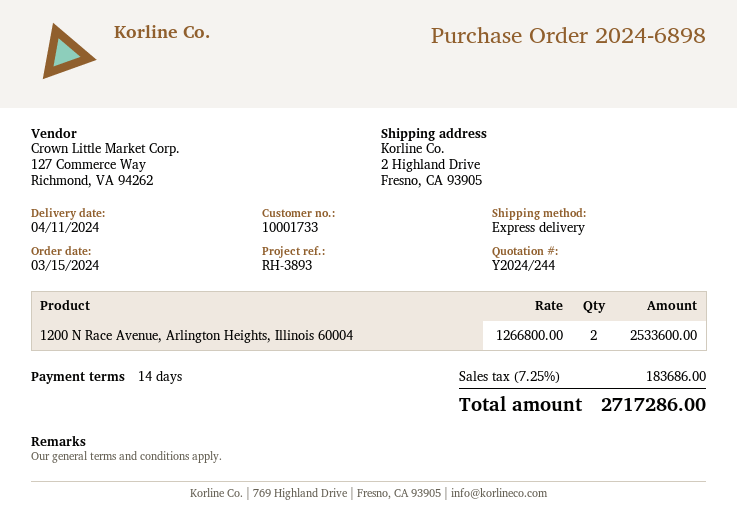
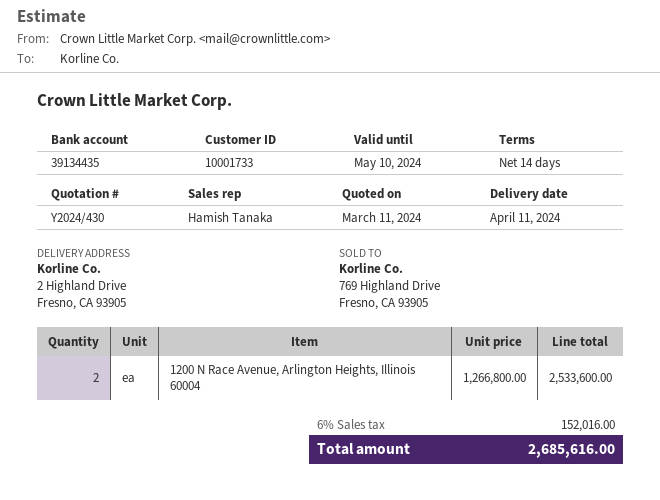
quote number: Y2024/244 -> Y2024/430
tax: 7.25% = 183686.00 -> 6% = 152016.00
total: 2717286.00 -> 2685616.00

